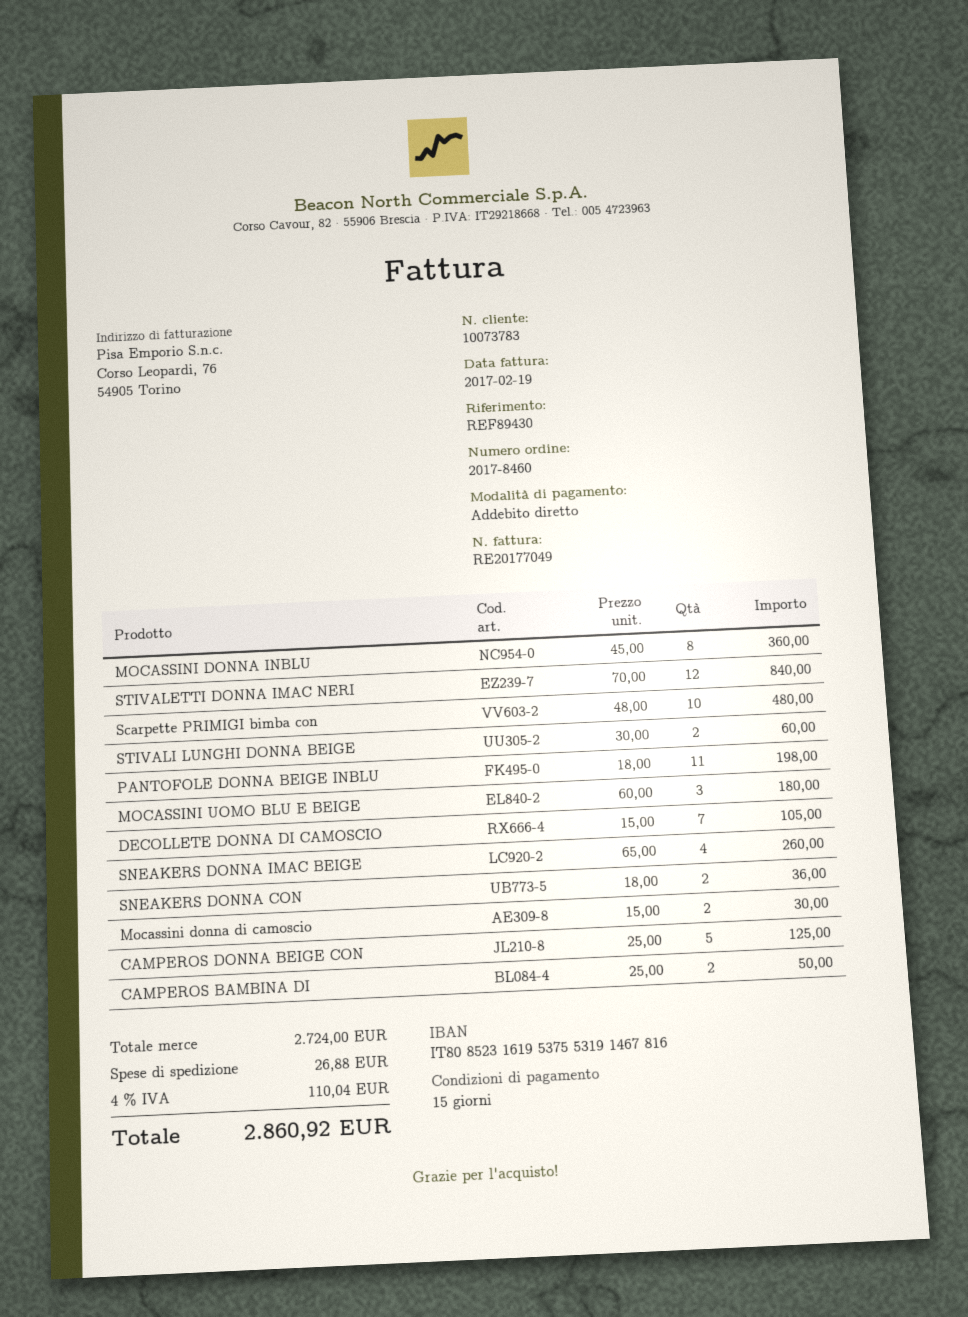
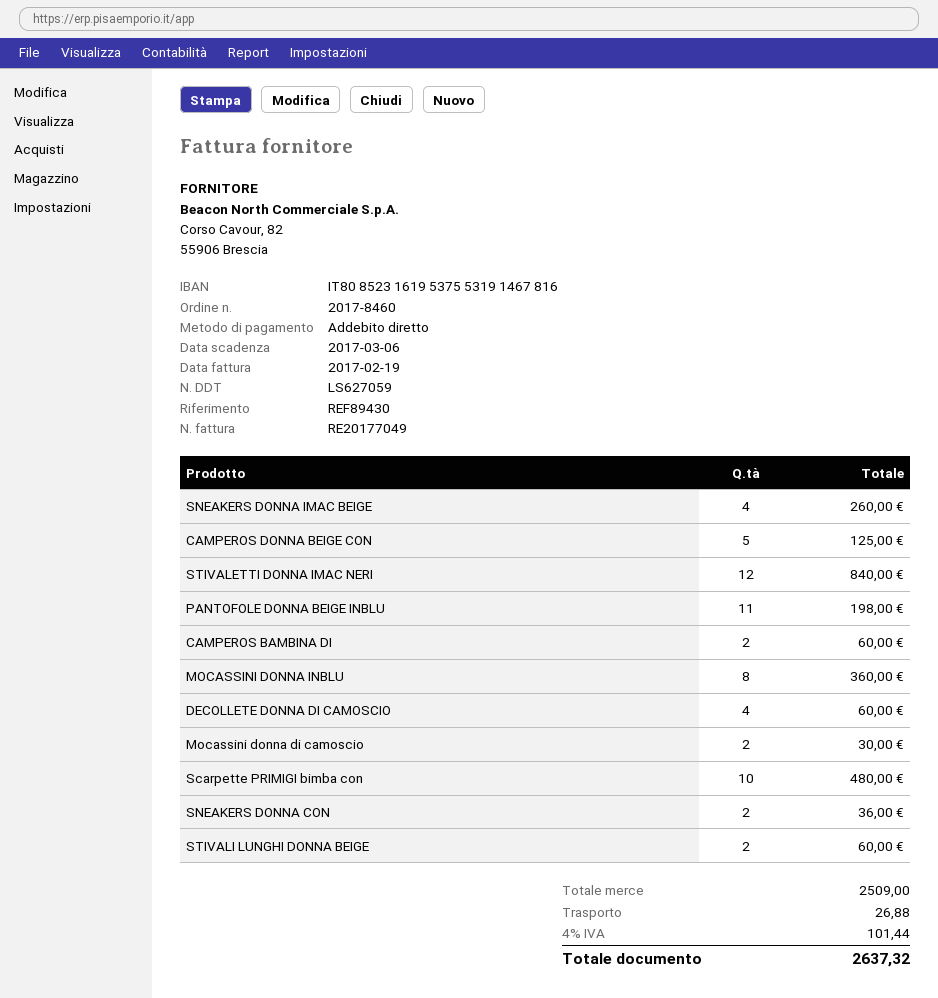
MOCASSINI UOMO BLU E BEIGE: 3 for 180.00 -> none
DECOLLETE DONNA DI CAMOSCIO: 7 for 105.00 -> 4 for 60.00
CAMPEROS BAMBINA DI: 2 for 50.00 -> 2 for 60.00
subtotal: 2724.00 -> 2509.00
tax: 4% = 110.04 -> 4% = 101.44
total: 2860.92 -> 2637.32

